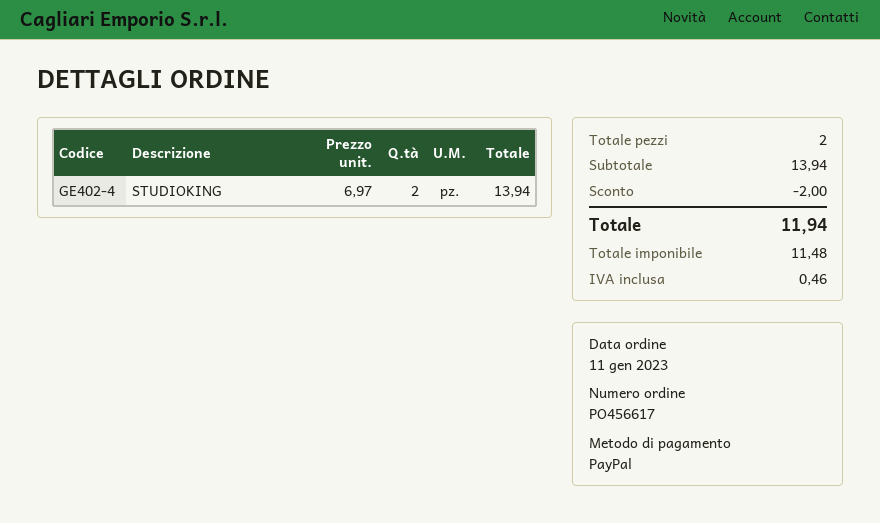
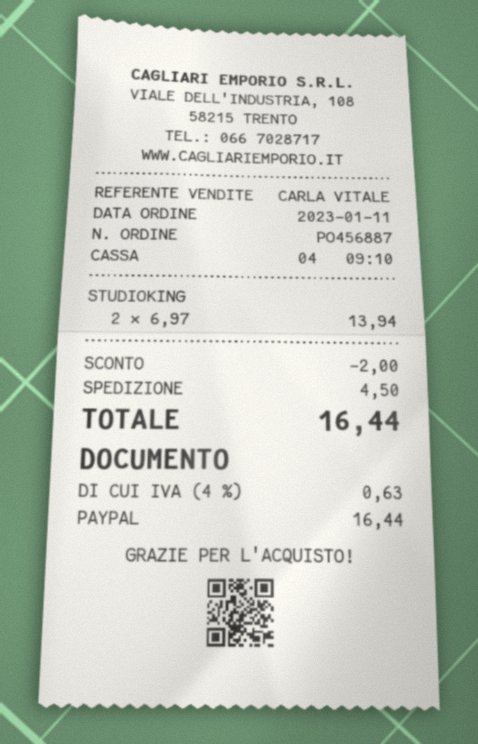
order number: PO456617 -> PO456887
shipping: none -> 4.50
tax: 0.46 -> 0.63
total: 11.94 -> 16.44

